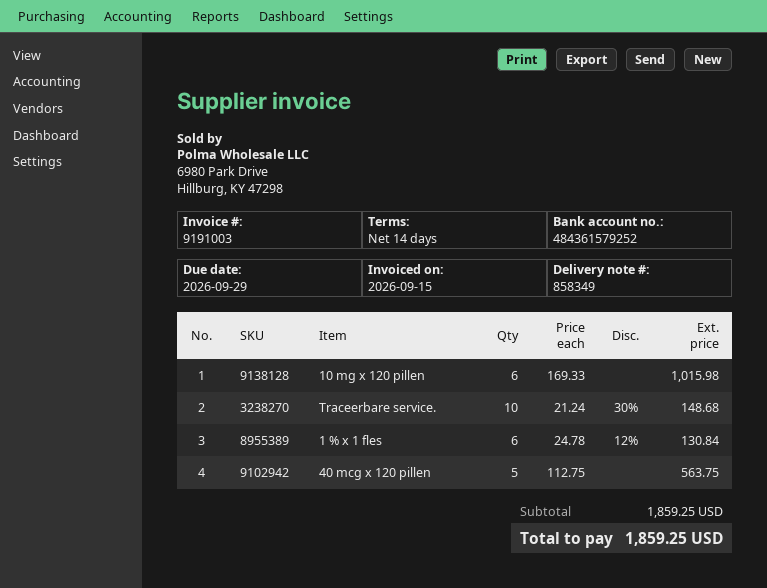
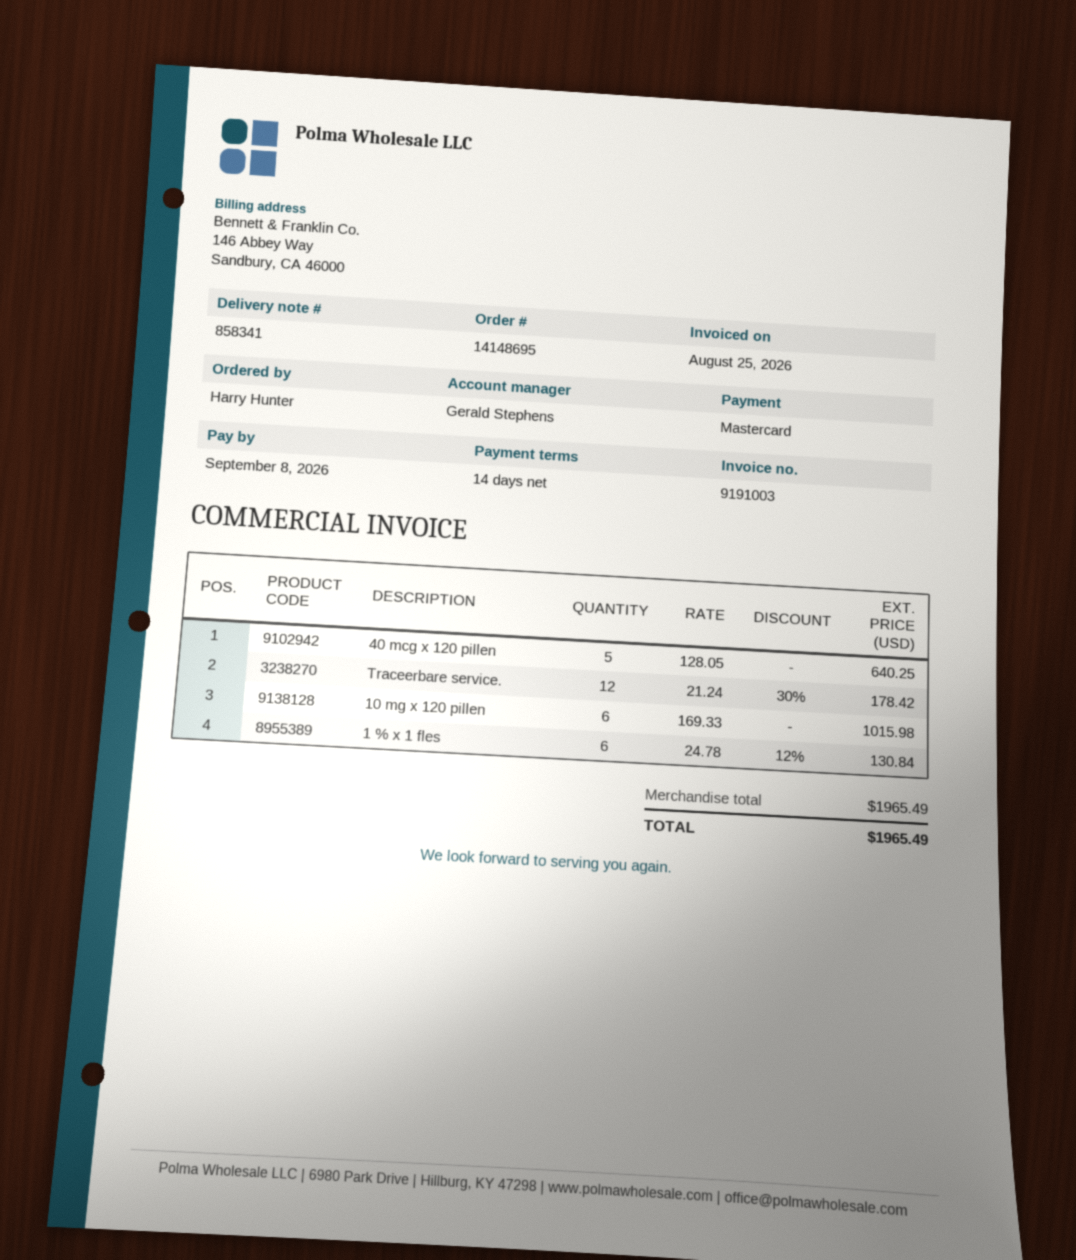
delivery note number: 858349 -> 858341
invoice date: 2026-09-15 -> 2026-08-25
due date: 2026-09-29 -> 2026-09-08
Traceerbare service.: 10 x 21.24 - 30% = 148.68 -> 12 x 21.24 - 30% = 178.42
40 mcg x 120 pillen: 5 x 112.75 = 563.75 -> 5 x 128.05 = 640.25
subtotal: 1859.25 -> 1965.49
total: 1859.25 -> 1965.49

